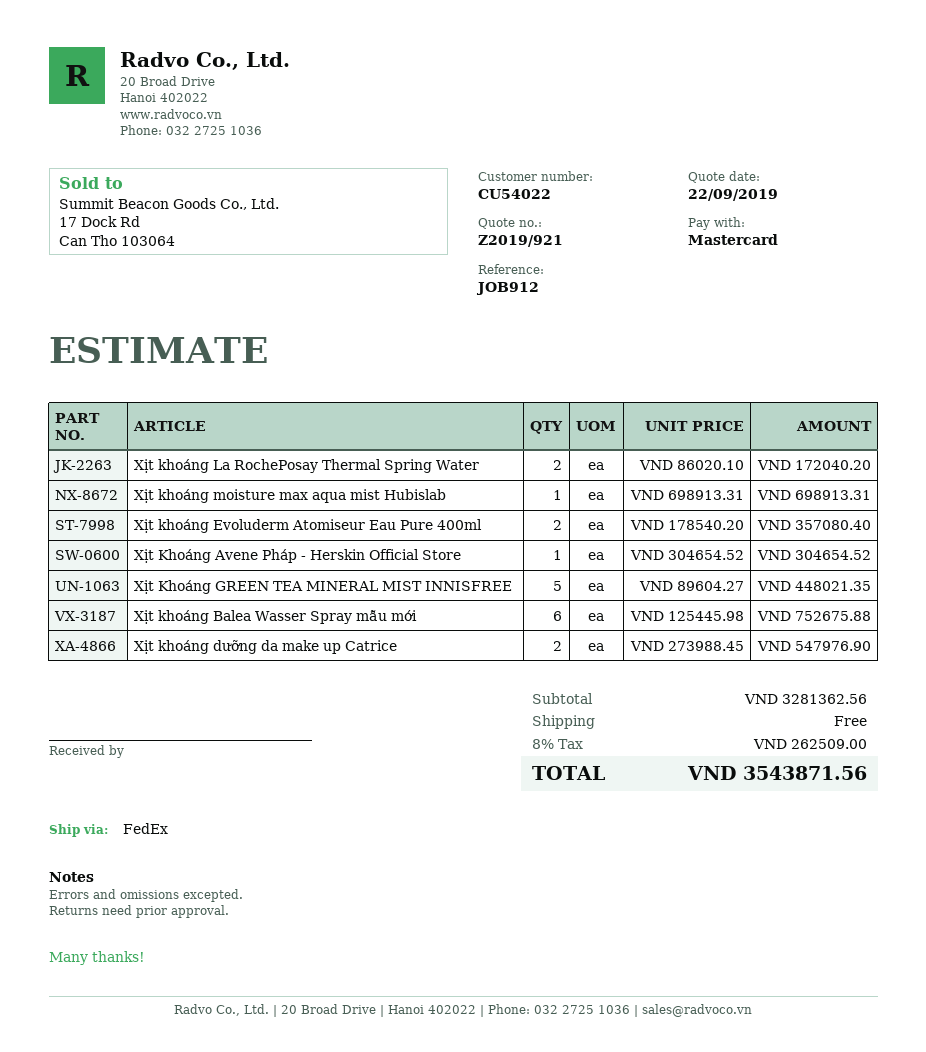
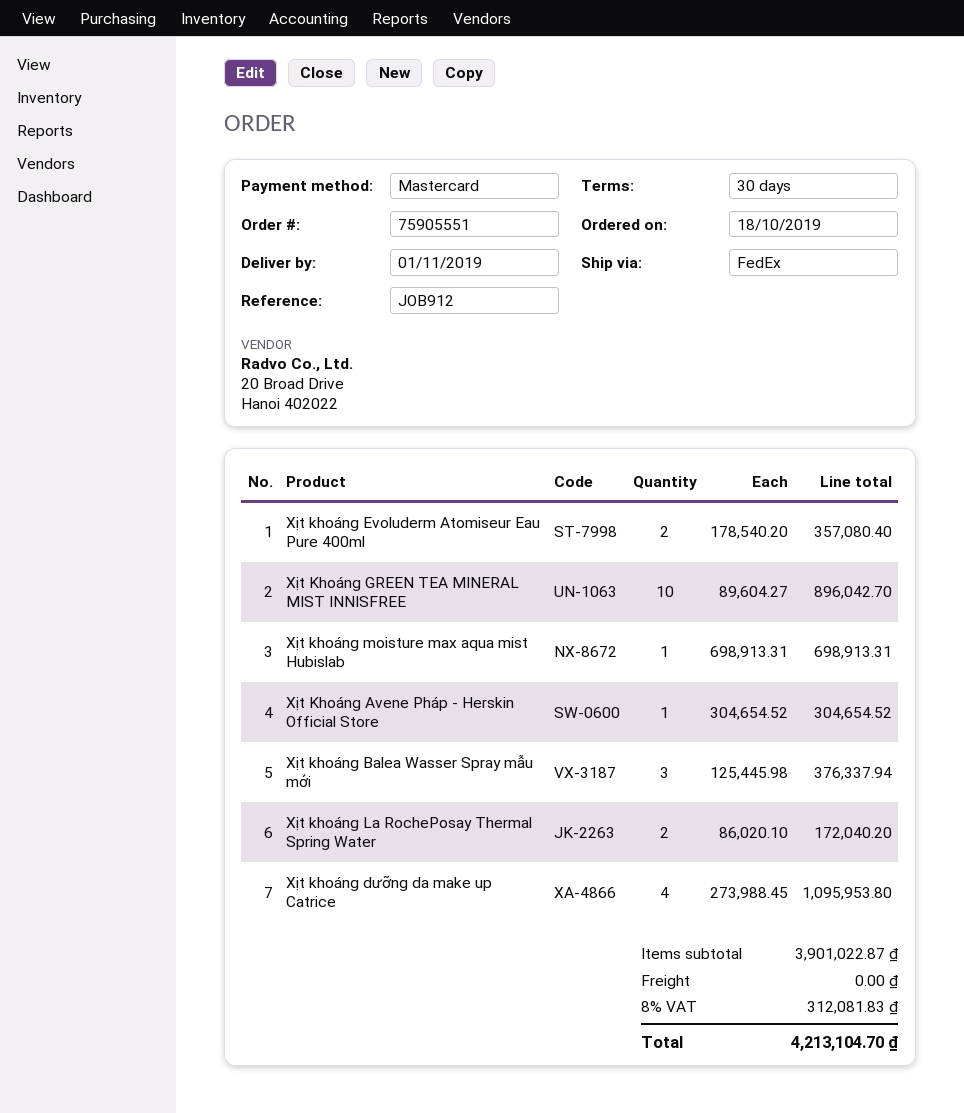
Xịt Khoáng GREEN TEA MINERAL MIST INNISFREE: 5 x 89604.27 = 448021.35 -> 10 x 89604.27 = 896042.70
Xịt khoáng Balea Wasser Spray mẫu mới: 6 x 125445.98 = 752675.88 -> 3 x 125445.98 = 376337.94
Xịt khoáng dưỡng da make up Catrice: 2 x 273988.45 = 547976.90 -> 4 x 273988.45 = 1095953.80
subtotal: 3281362.56 -> 3901022.87
tax: 8% = 262509.00 -> 8% = 312081.83
total: 3543871.56 -> 4213104.70

